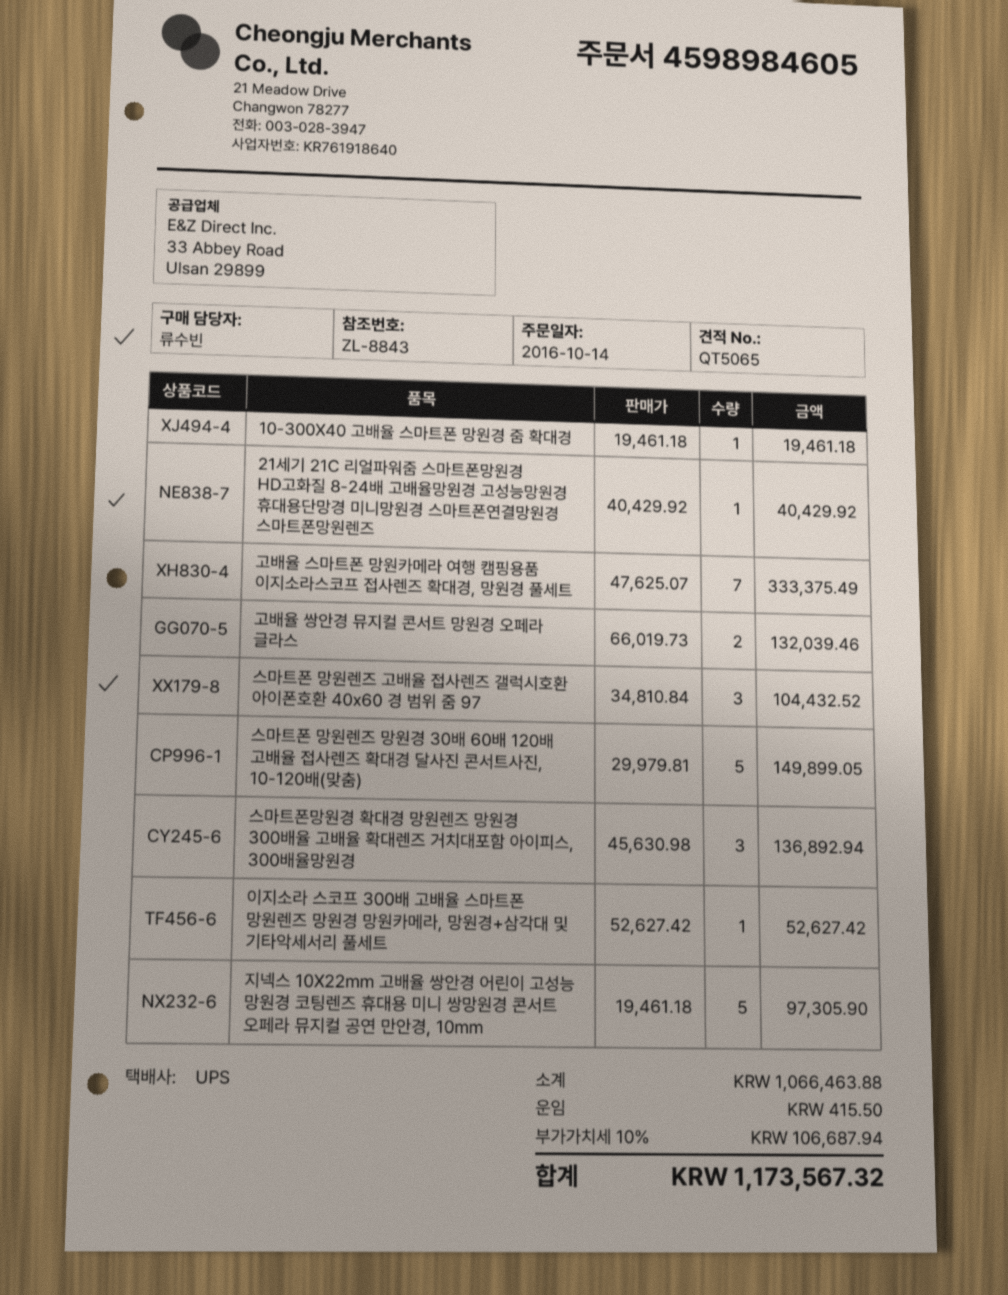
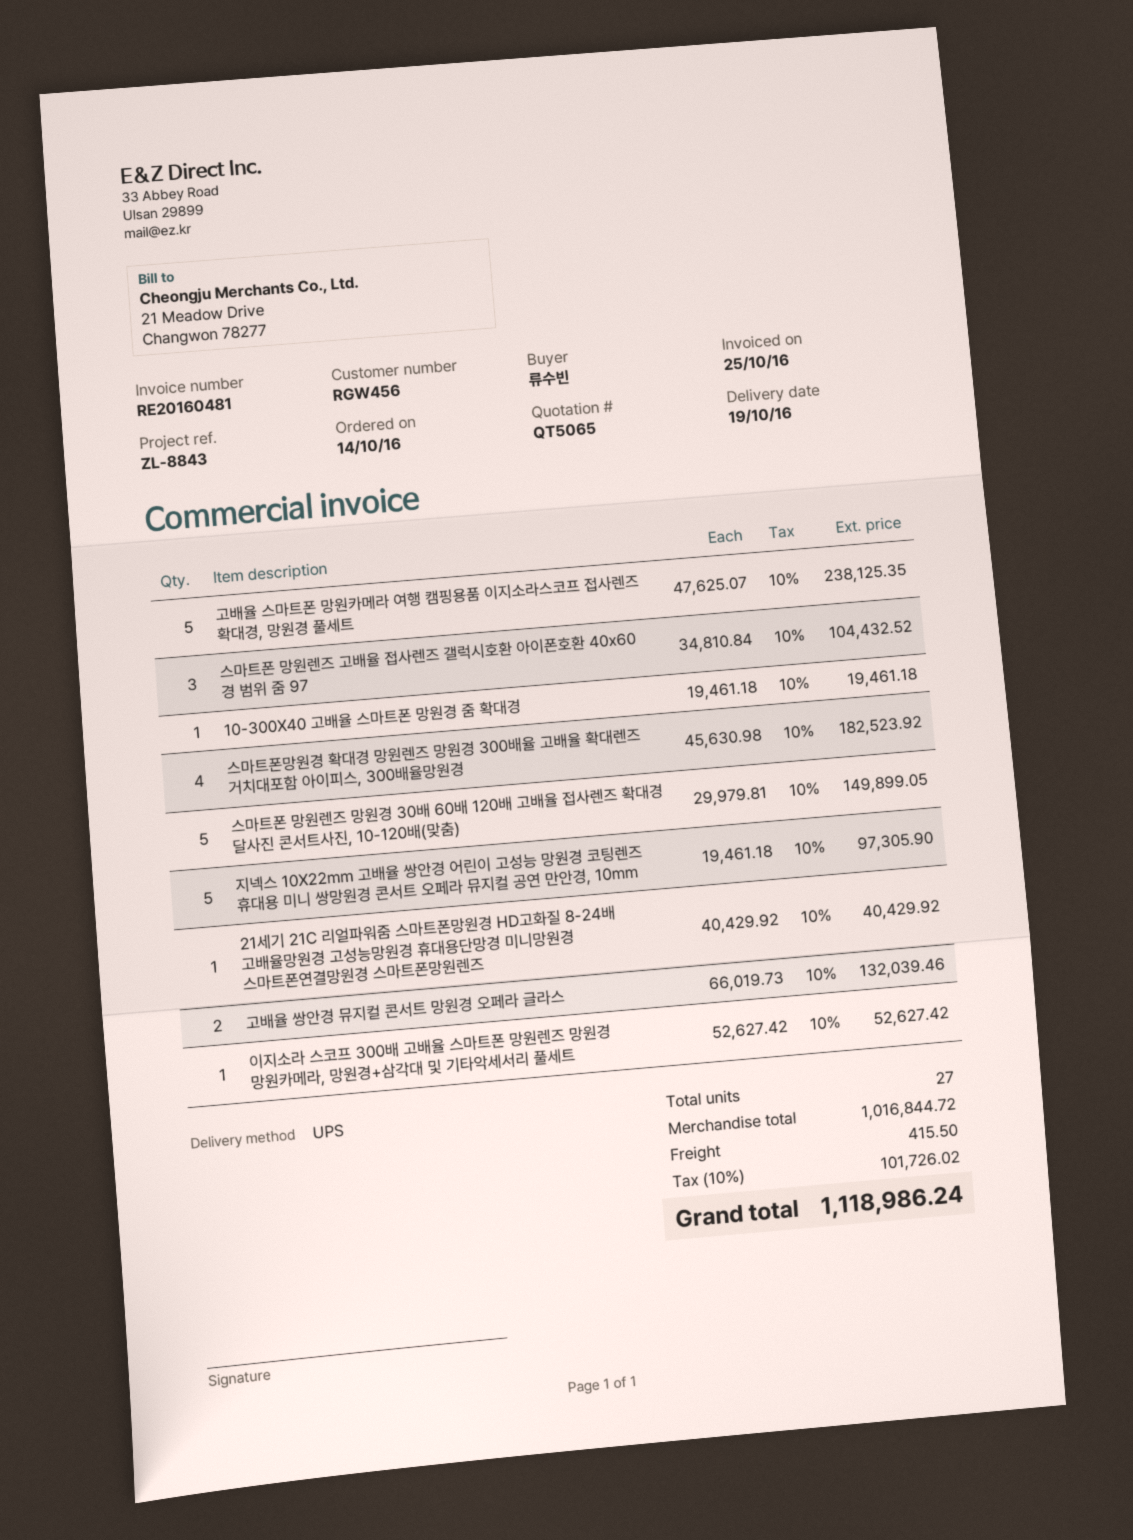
고배율 스마트폰 망원카메라 여행 캠핑용품 이지소라스코프 접사렌즈 확대경, 망원경 풀세트: 7 x 47625.07 = 333375.49 -> 5 x 47625.07 = 238125.35
스마트폰망원경 확대경 망원렌즈 망원경 300배율 고배율 확대렌즈 거치대포함 아이피스, 300배율망원경: 3 x 45630.98 = 136892.94 -> 4 x 45630.98 = 182523.92
subtotal: 1066463.88 -> 1016844.72
tax: 10% = 106687.94 -> 10% = 101726.02
total: 1173567.32 -> 1118986.24

